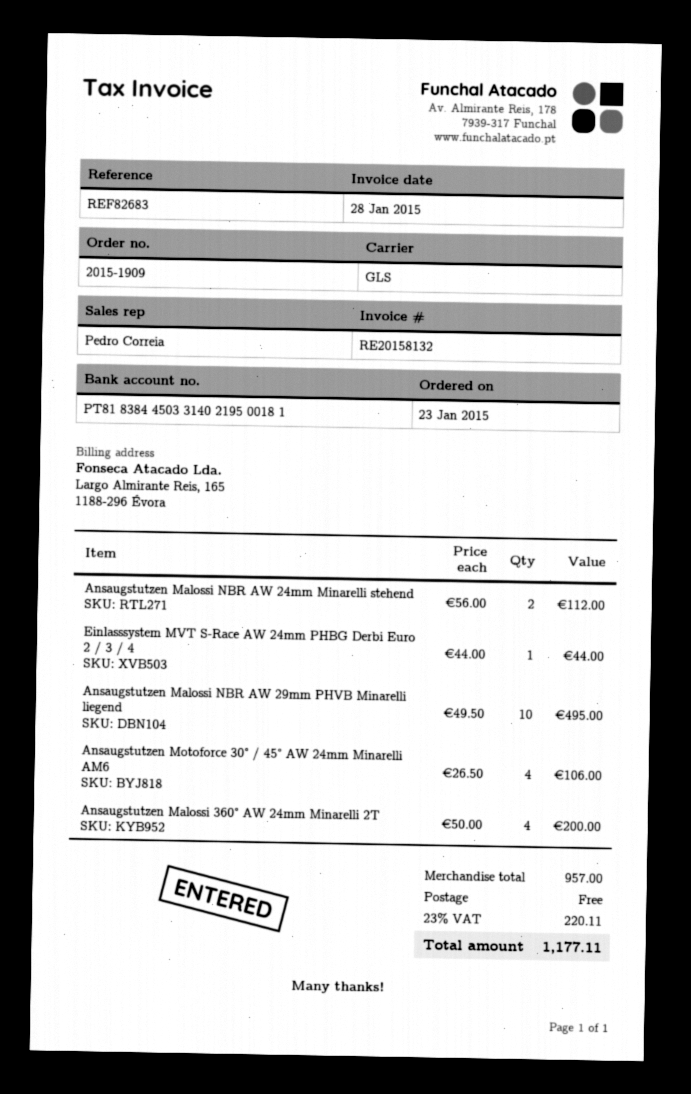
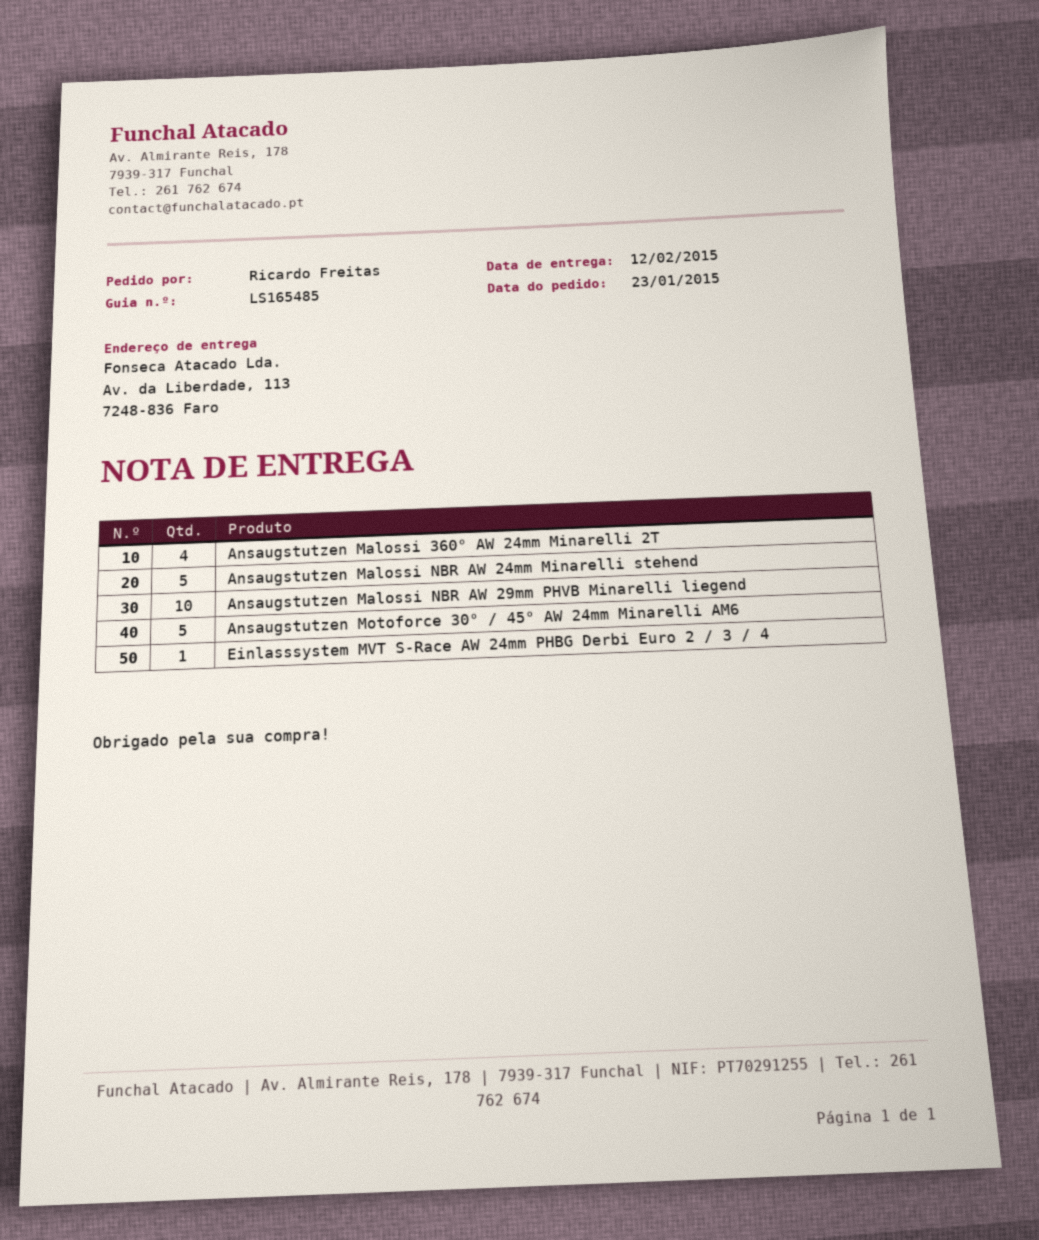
Ansaugstutzen Malossi NBR AW 24mm Minarelli stehend: 2 -> 5
Ansaugstutzen Motoforce 30° / 45° AW 24mm Minarelli AM6: 4 -> 5

